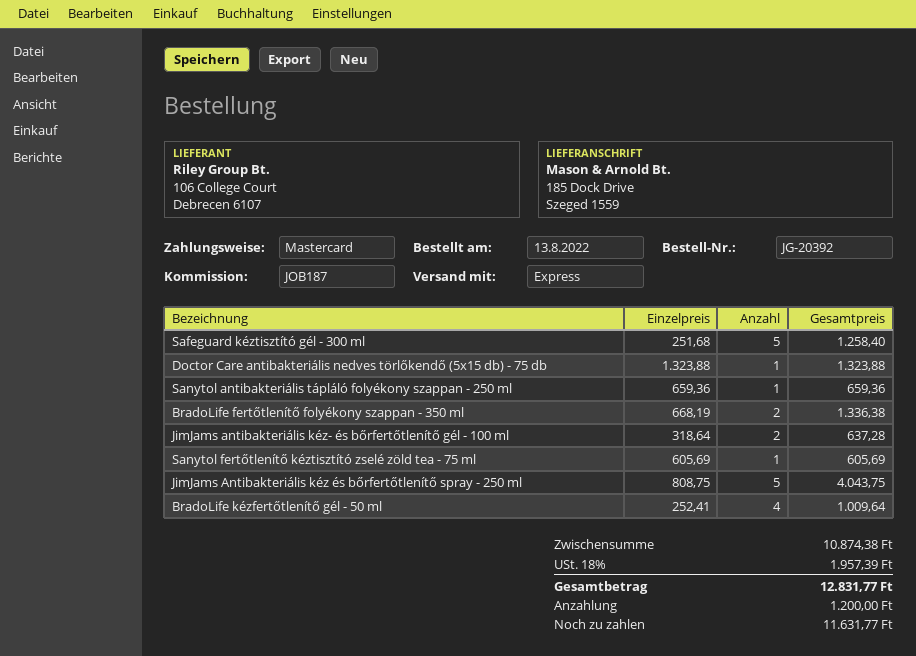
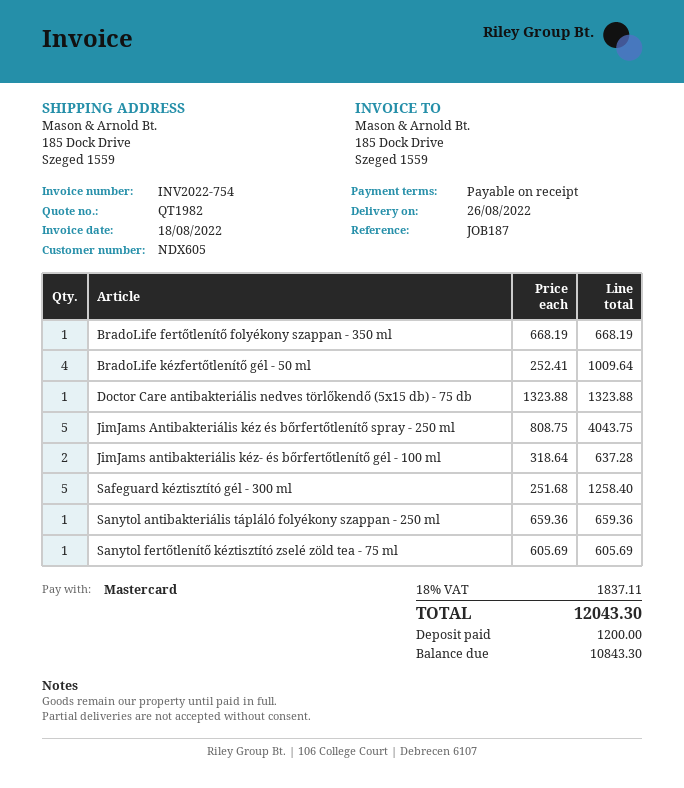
BradoLife fertőtlenítő folyékony szappan - 350 ml: 2 x 668.19 = 1336.38 -> 1 x 668.19 = 668.19
tax: 18% = 1957.39 -> 18% = 1837.11
total: 12831.77 -> 12043.30
balance: 11631.77 -> 10843.30

